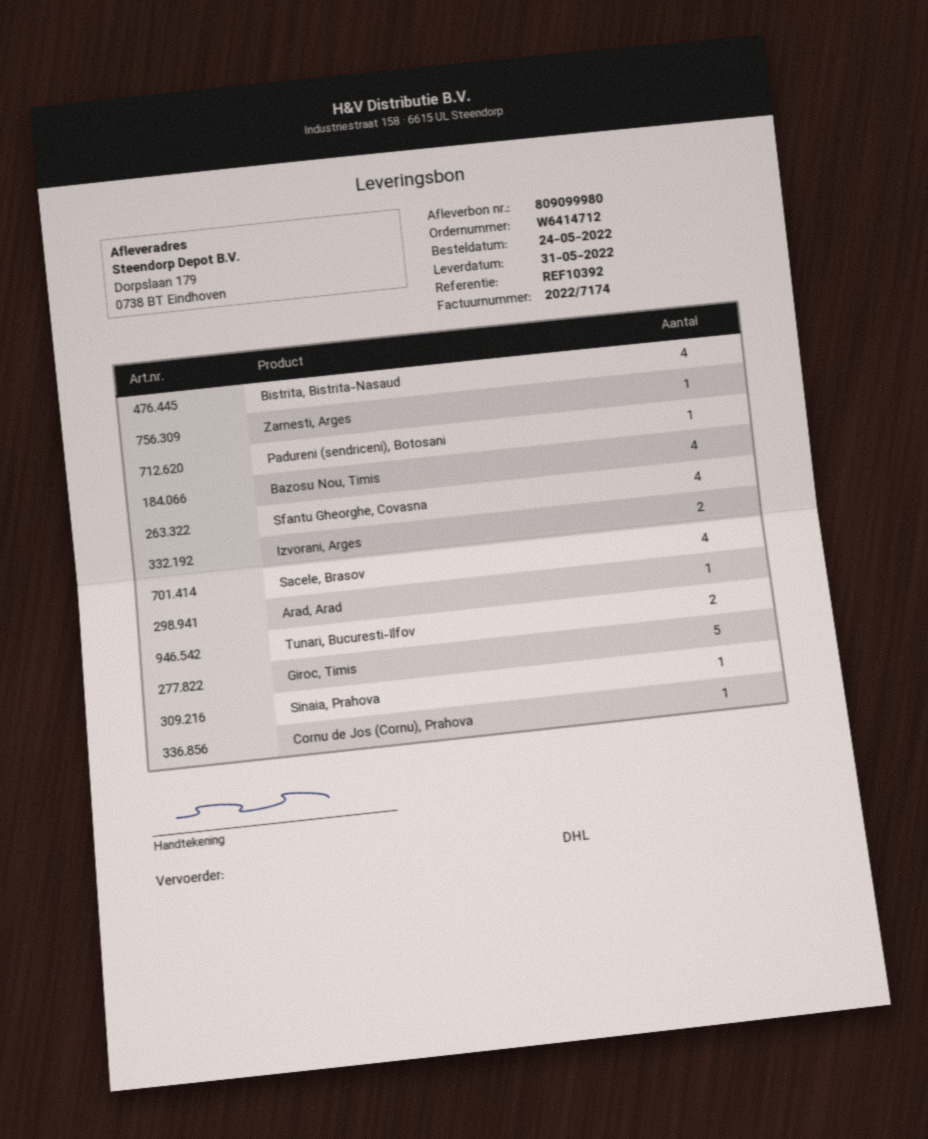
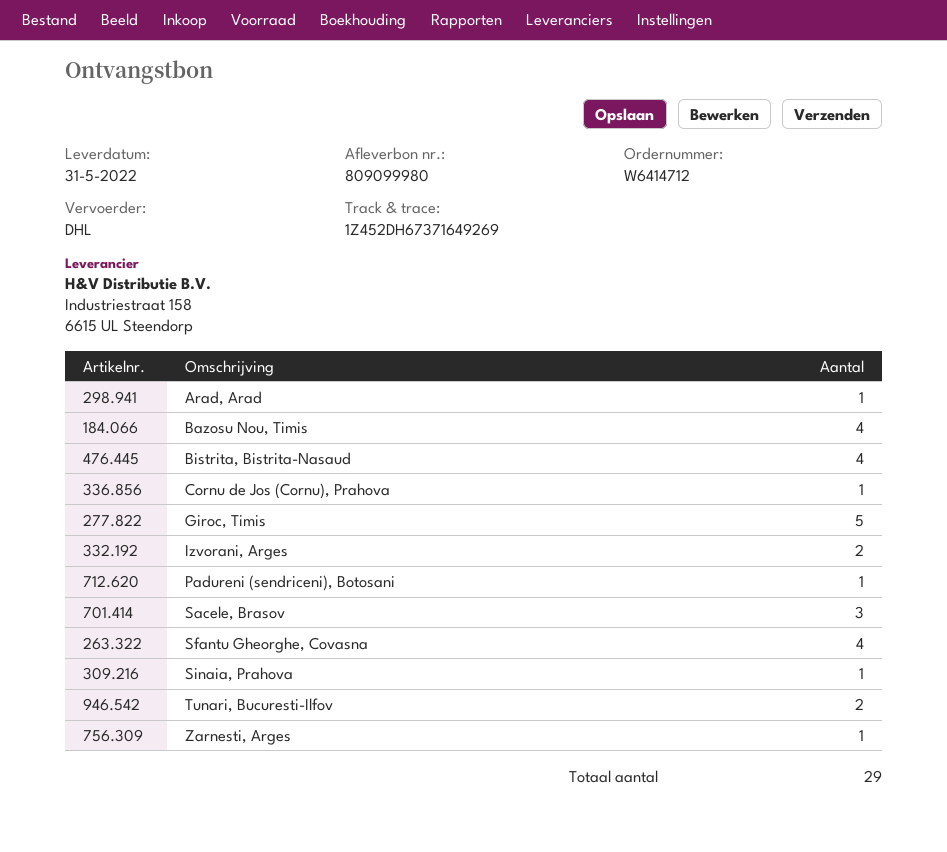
Sacele, Brasov: 4 -> 3

